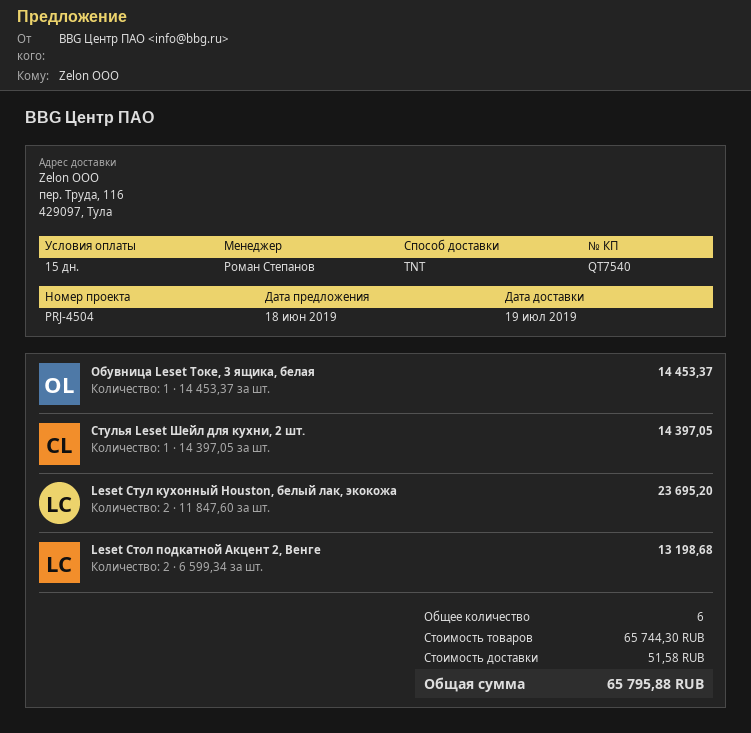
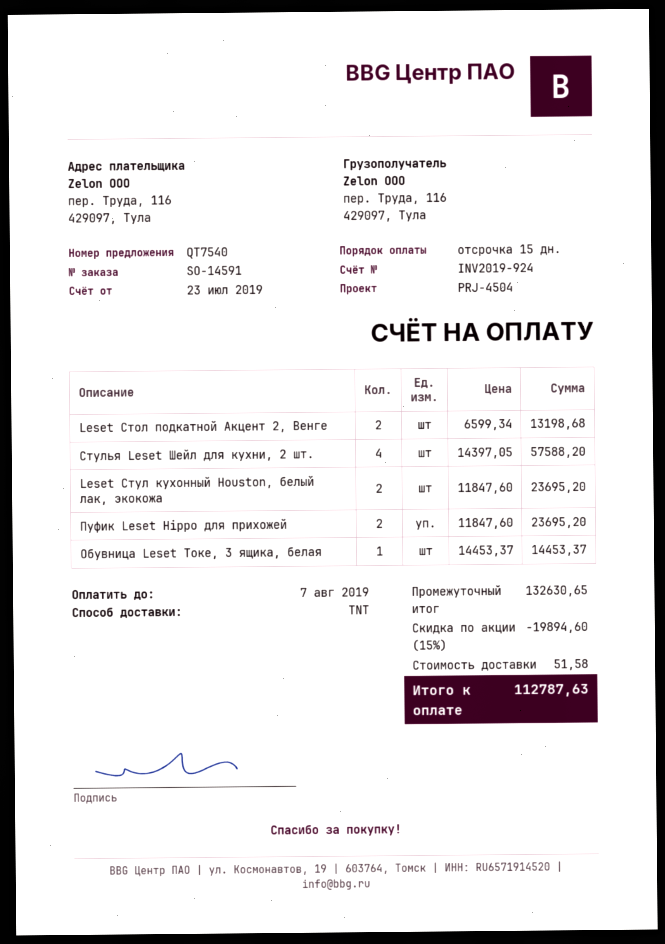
Стулья Leset Шейл для кухни, 2 шт.: 1 x 14397.05 = 14397.05 -> 4 x 14397.05 = 57588.20
Пуфик Leset Hippo для прихожей: none -> 2 x 11847.60 = 23695.20
subtotal: 65744.30 -> 132630.65
discount: none -> 15% = 19894.60
total: 65795.88 -> 112787.63

